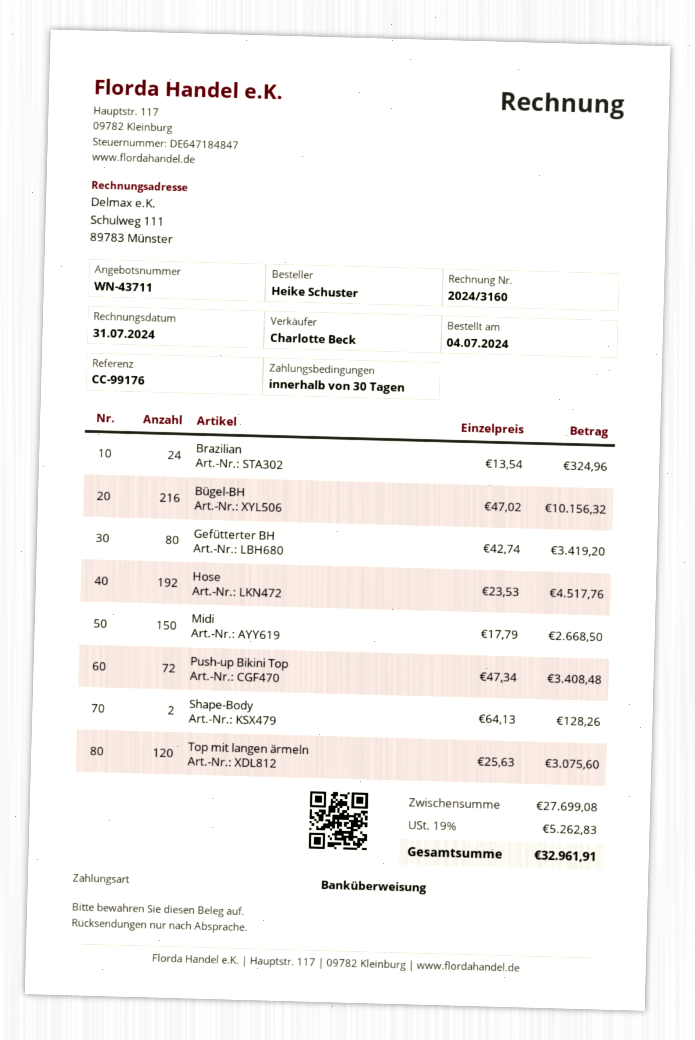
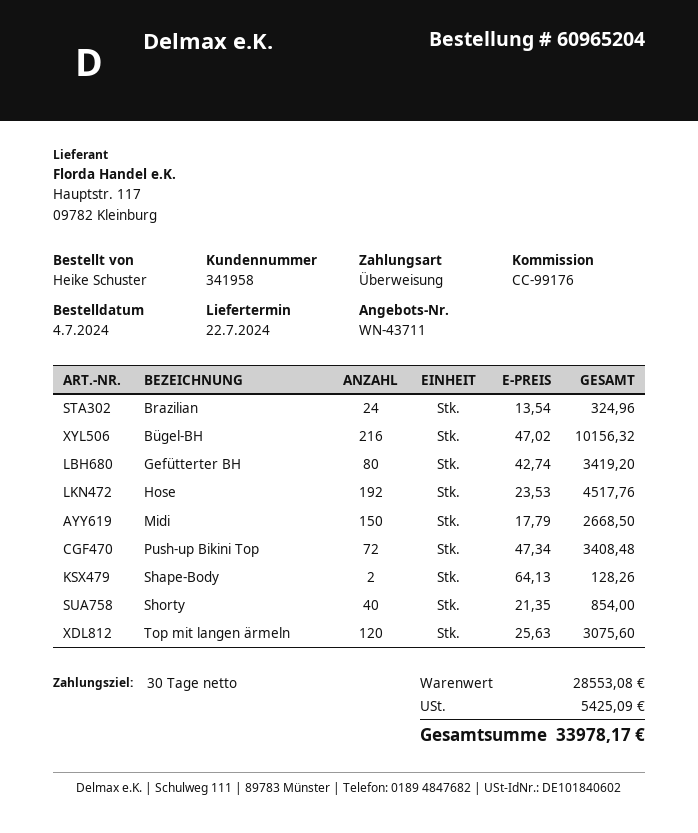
Shorty: none -> 40 x 21.35 = 854.00
subtotal: 27699.08 -> 28553.08
tax: 5262.83 -> 5425.09
total: 32961.91 -> 33978.17

